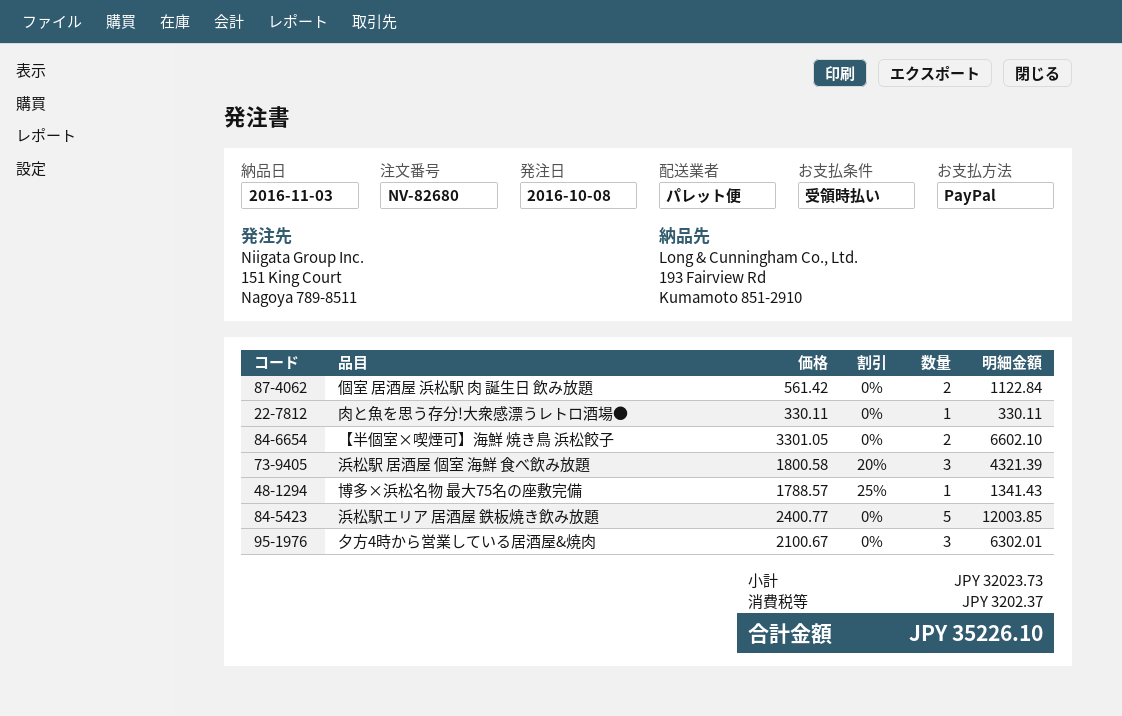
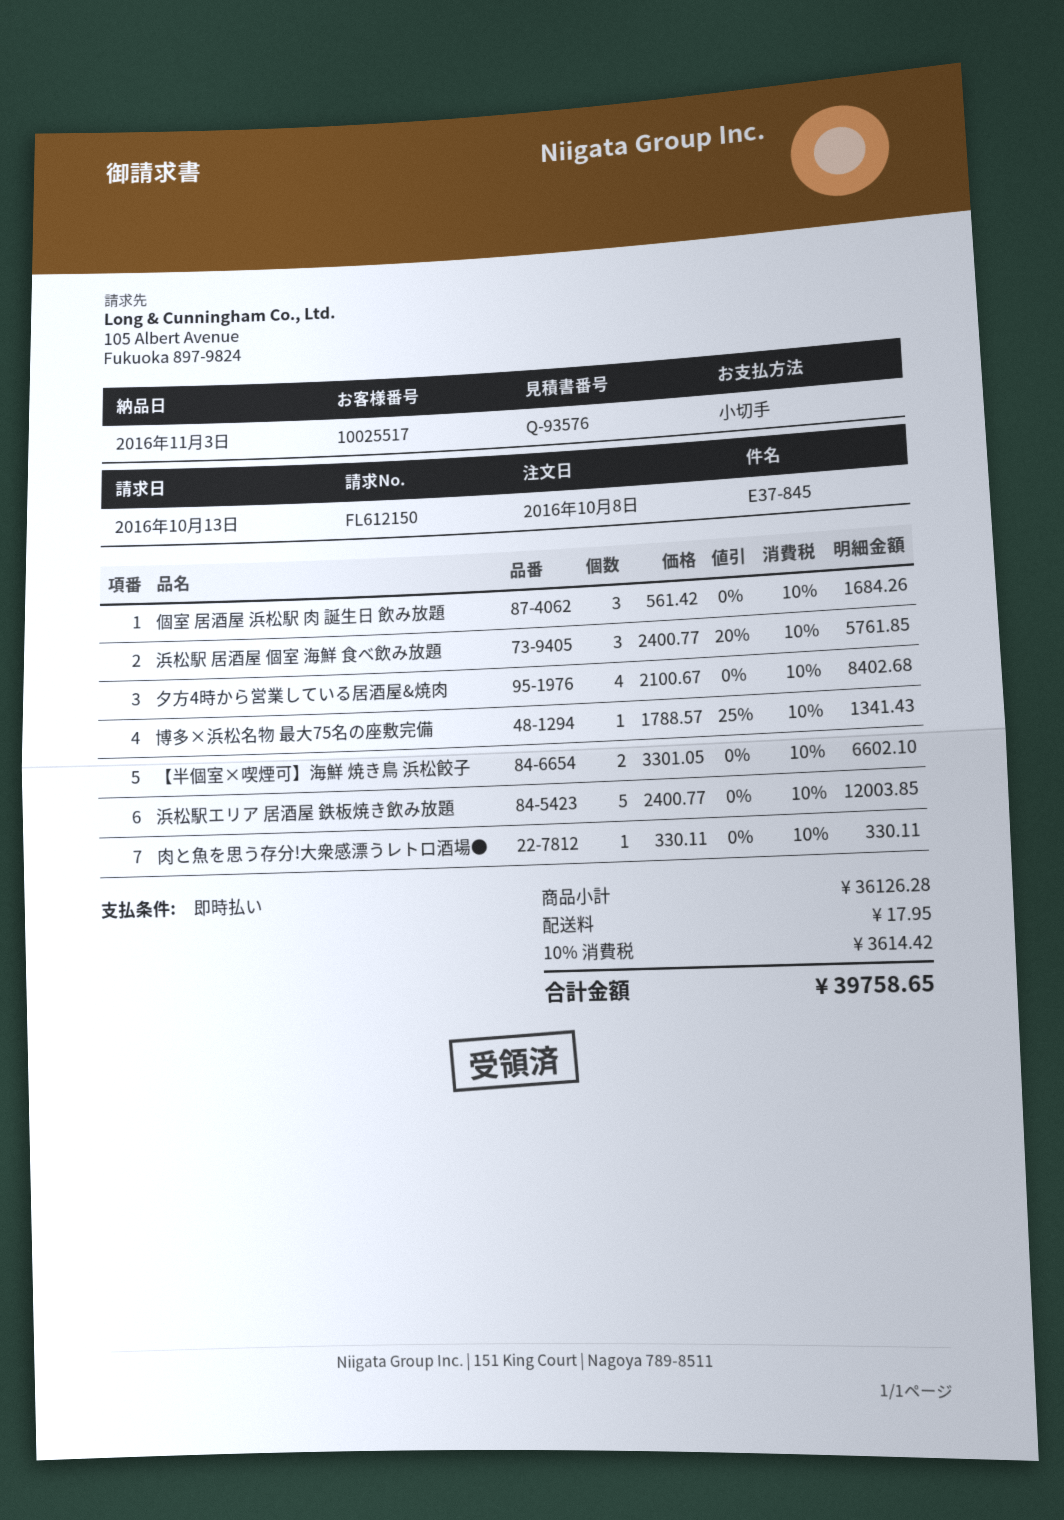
payment method: PayPal -> cheque
個室 居酒屋 浜松駅 肉 誕生日 飲み放題: 2 x 561.42 = 1122.84 -> 3 x 561.42 = 1684.26
浜松駅 居酒屋 個室 海鮮 食べ飲み放題: 3 x 1800.58 - 20% = 4321.39 -> 3 x 2400.77 - 20% = 5761.85
夕方4時から営業している居酒屋&焼肉: 3 x 2100.67 = 6302.01 -> 4 x 2100.67 = 8402.68
subtotal: 32023.73 -> 36126.28
shipping: none -> 17.95
tax: 3202.37 -> 3614.42
total: 35226.10 -> 39758.65

